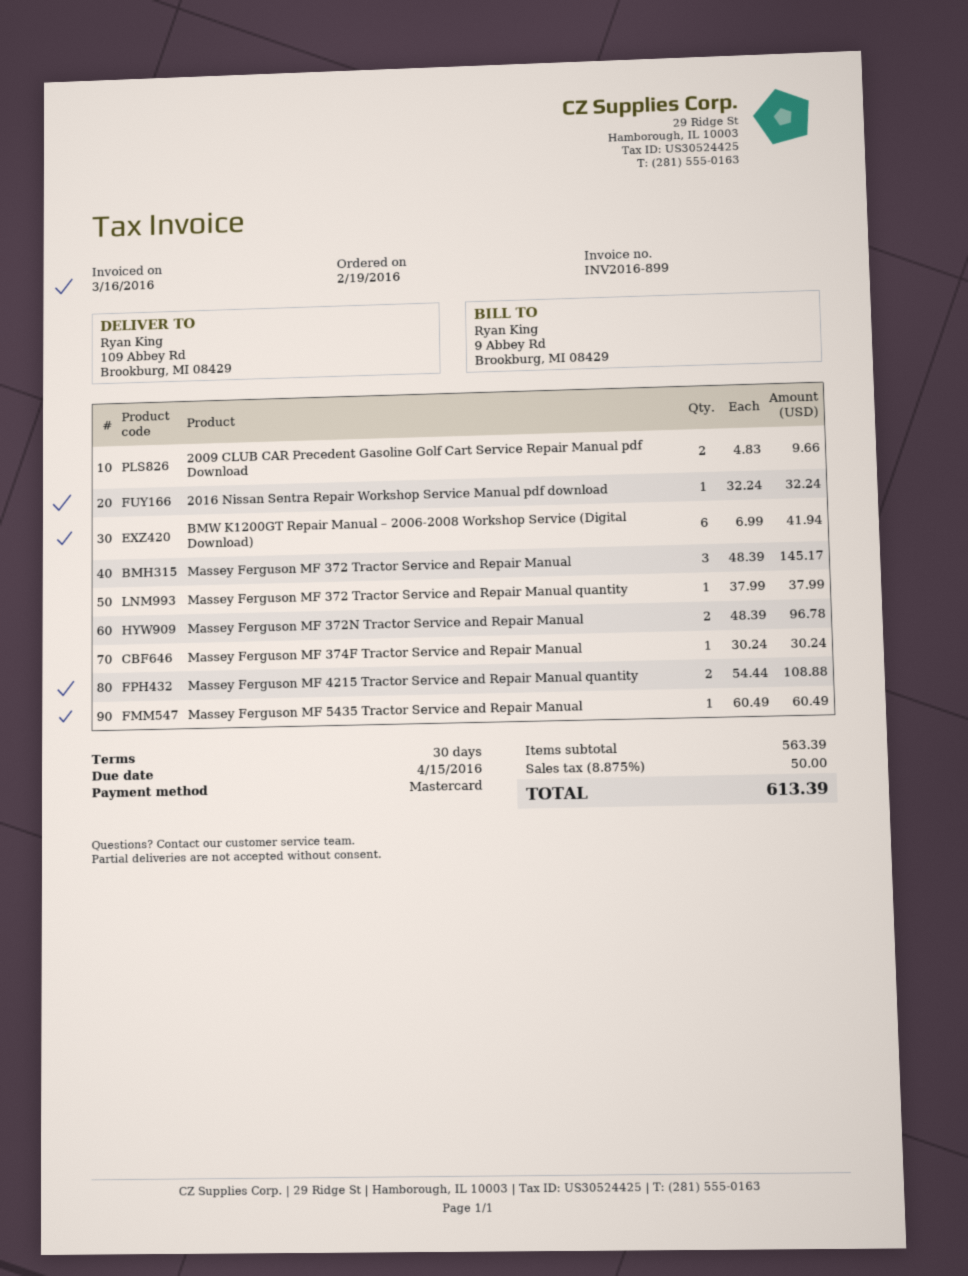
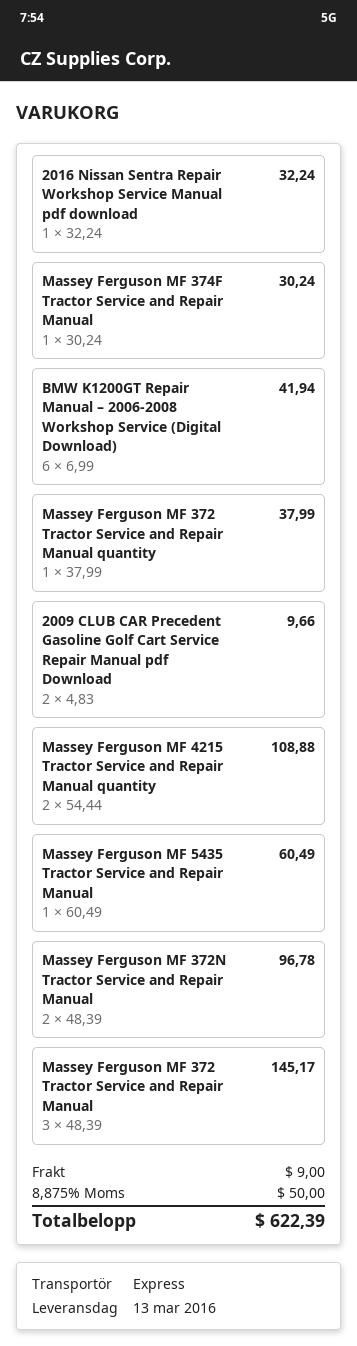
shipping: none -> 9.00
total: 613.39 -> 622.39

